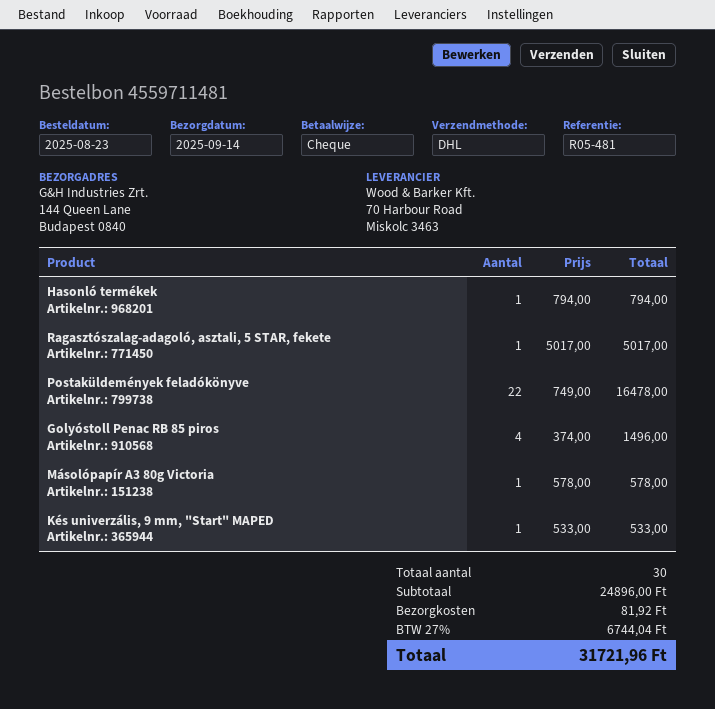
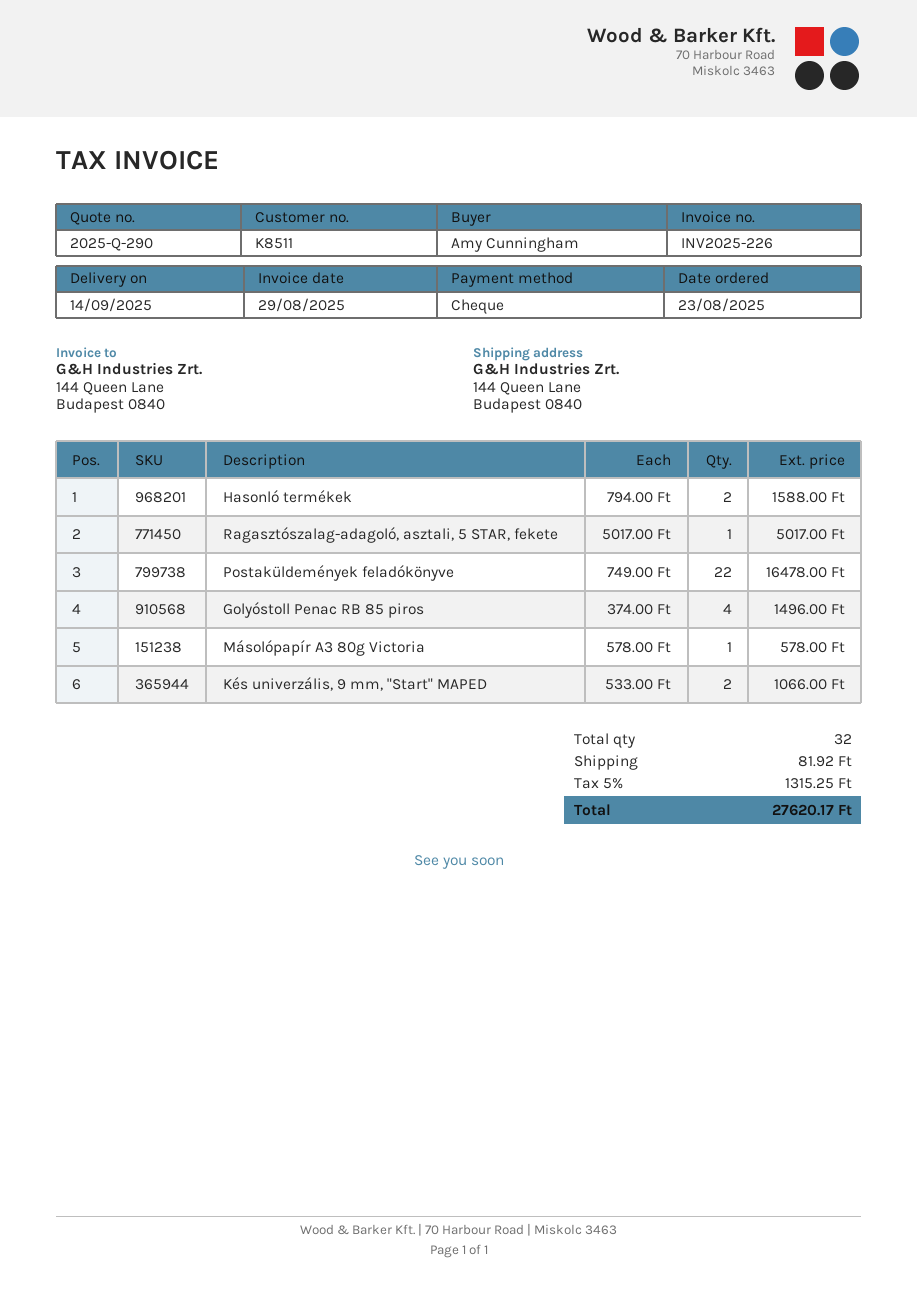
Hasonló termékek: 1 x 794.00 = 794.00 -> 2 x 794.00 = 1588.00
Kés univerzális, 9 mm, "Start" MAPED: 1 x 533.00 = 533.00 -> 2 x 533.00 = 1066.00
total quantity: 30 -> 32
tax: 27% = 6744.04 -> 5% = 1315.25
total: 31721.96 -> 27620.17

